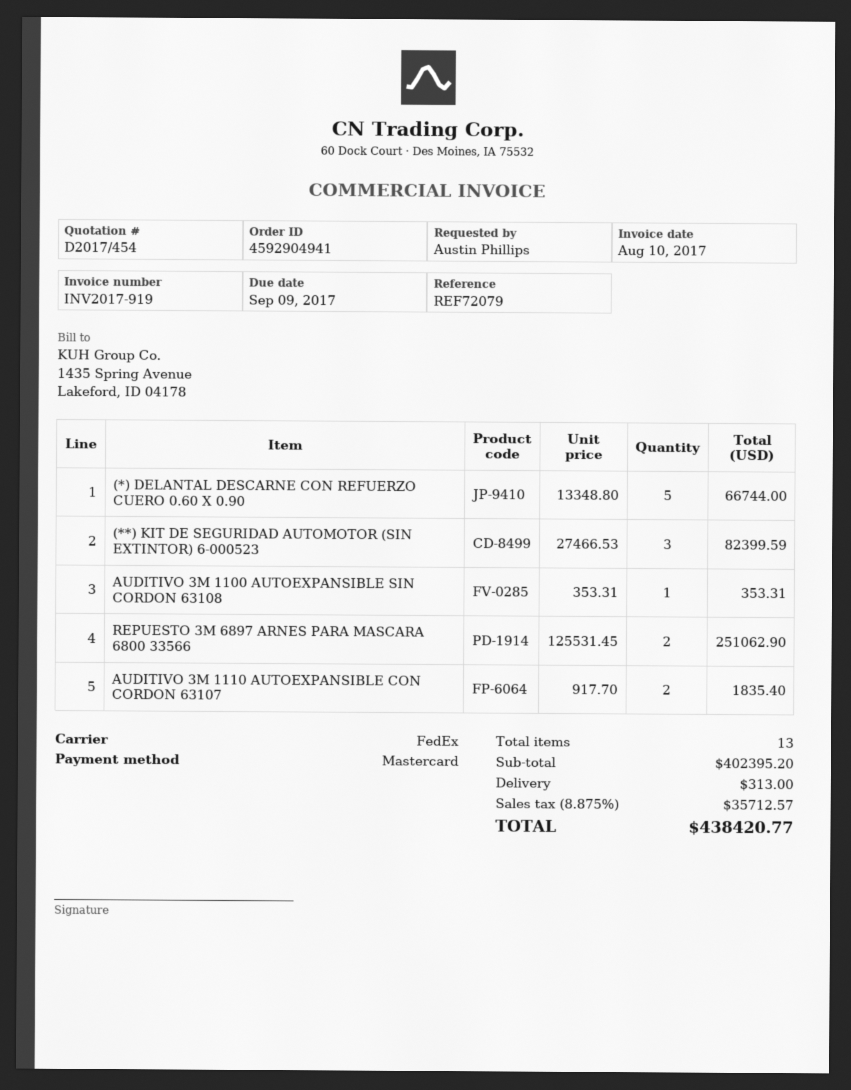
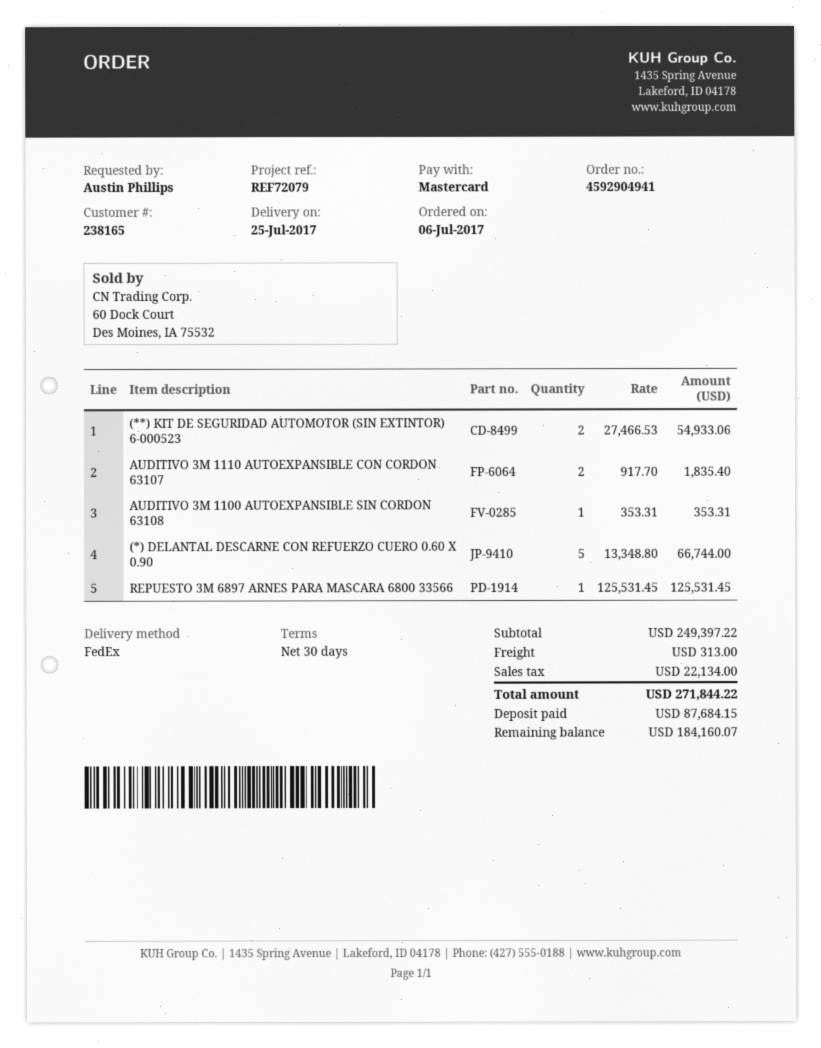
(**) KIT DE SEGURIDAD AUTOMOTOR (SIN EXTINTOR) 6-000523: 3 x 27466.53 = 82399.59 -> 2 x 27466.53 = 54933.06
REPUESTO 3M 6897 ARNES PARA MASCARA 6800 33566: 2 x 125531.45 = 251062.90 -> 1 x 125531.45 = 125531.45
subtotal: 402395.20 -> 249397.22
tax: 35712.57 -> 22134.00
total: 438420.77 -> 271844.22

